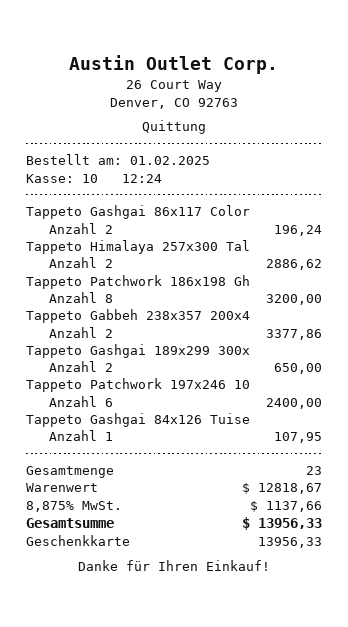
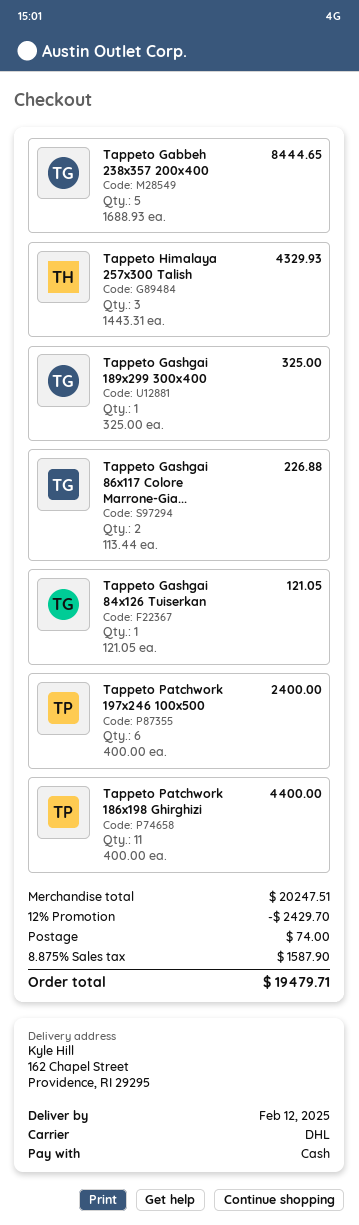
payment method: gift card -> cash
Tappeto Gashgai 86x117 Color: 2 for 196.24 -> 2 for 226.88
Tappeto Himalaya 257x300 Tal: 2 for 2886.62 -> 3 for 4329.93
Tappeto Patchwork 186x198 Gh: 8 for 3200.00 -> 11 for 4400.00
Tappeto Gabbeh 238x357 200x4: 2 for 3377.86 -> 5 for 8444.65
Tappeto Gashgai 189x299 300x: 2 for 650.00 -> 1 for 325.00
Tappeto Gashgai 84x126 Tuise: 1 for 107.95 -> 1 for 121.05
subtotal: 12818.67 -> 20247.51
discount: none -> 12% = 2429.70
shipping: none -> 74.00
tax: 8.875% = 1137.66 -> 8.875% = 1587.90
total: 13956.33 -> 19479.71

